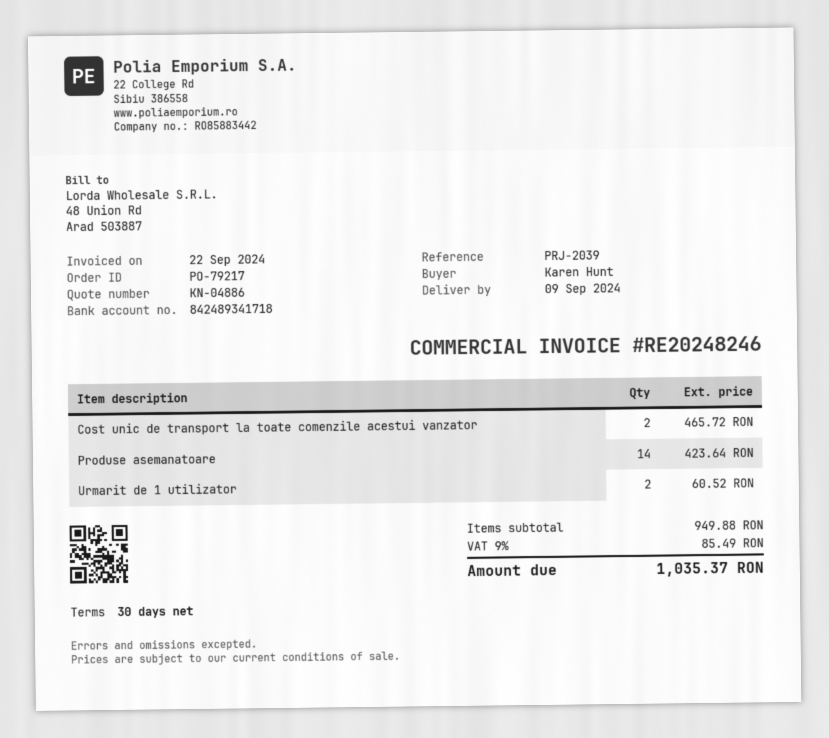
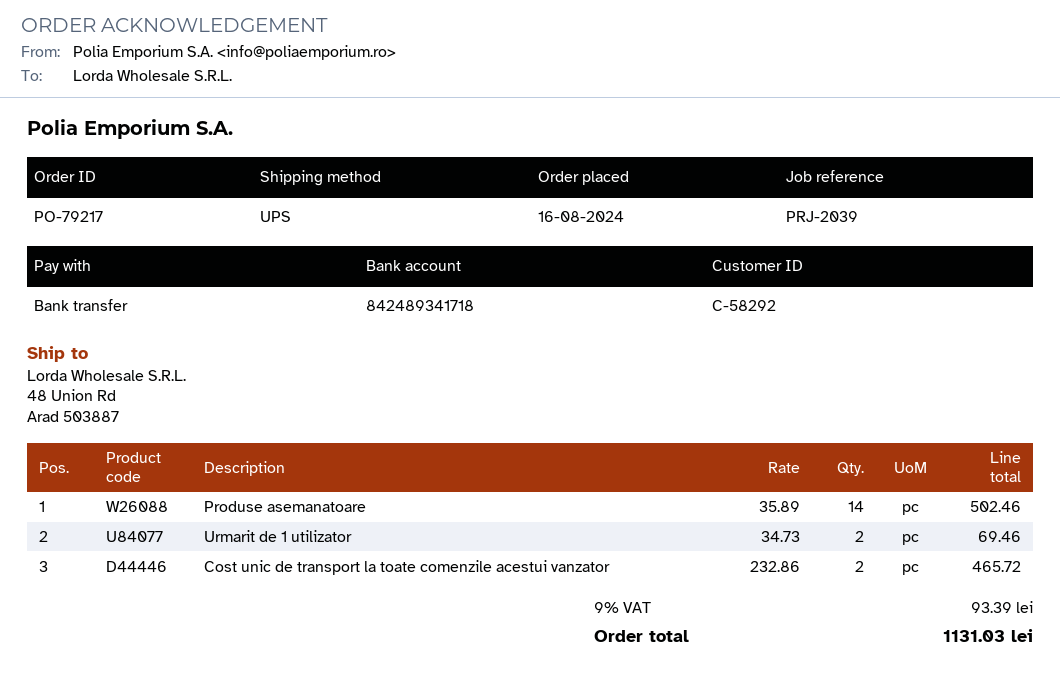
Produse asemanatoare: 14 for 423.64 -> 14 for 502.46
Urmarit de 1 utilizator: 2 for 60.52 -> 2 for 69.46
tax: 9% = 85.49 -> 9% = 93.39
total: 1035.37 -> 1131.03

